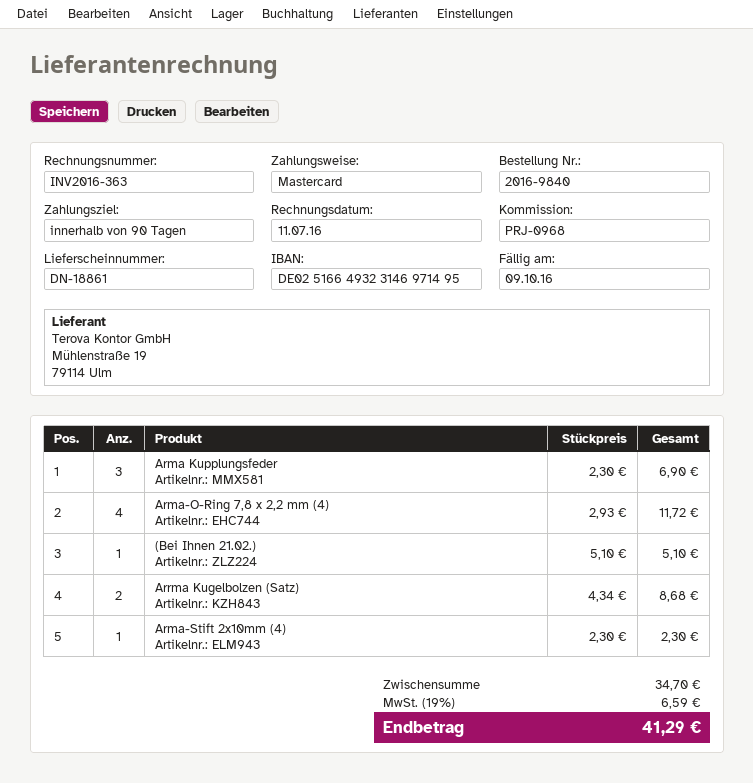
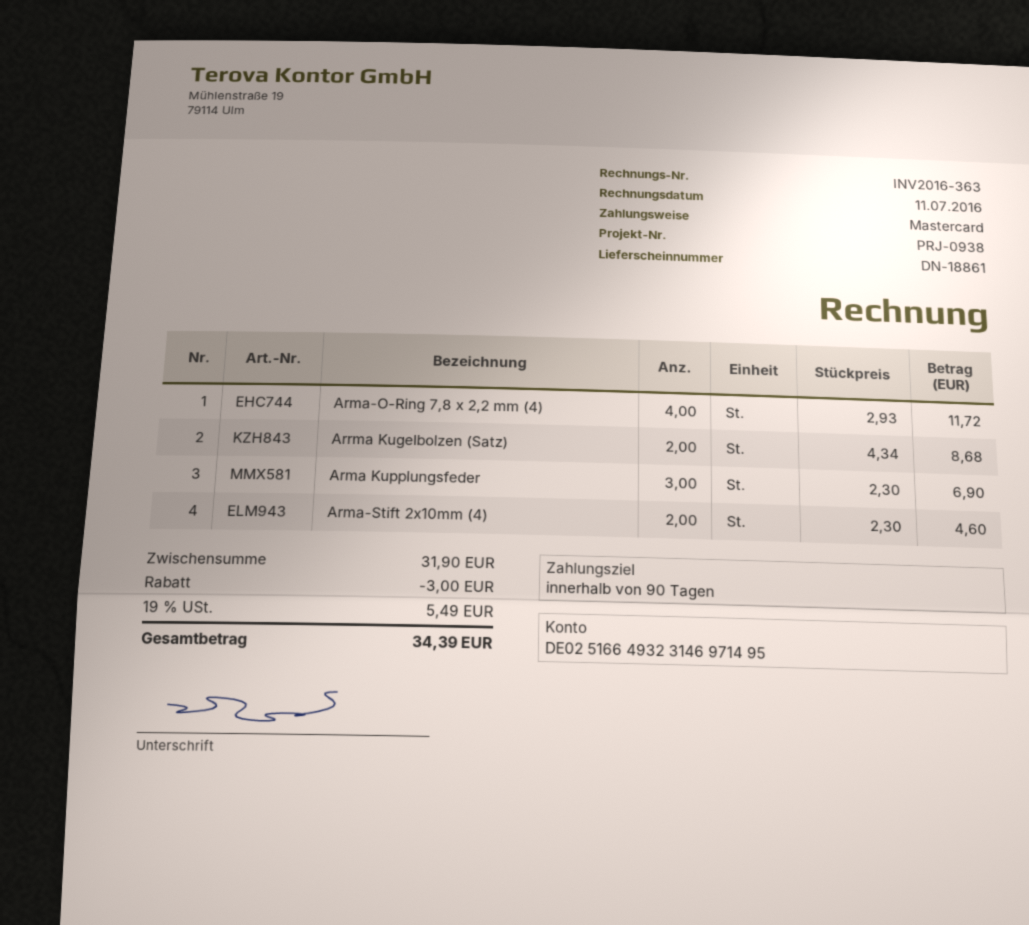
reference: PRJ-0968 -> PRJ-0938
(Bei Ihnen 21.02.): 1 x 5.10 = 5.10 -> none
Arma-Stift 2x10mm (4): 1 x 2.30 = 2.30 -> 2 x 2.30 = 4.60
subtotal: 34.70 -> 31.90
discount: none -> 3.00
tax: 19% = 6.59 -> 19% = 5.49
total: 41.29 -> 34.39

